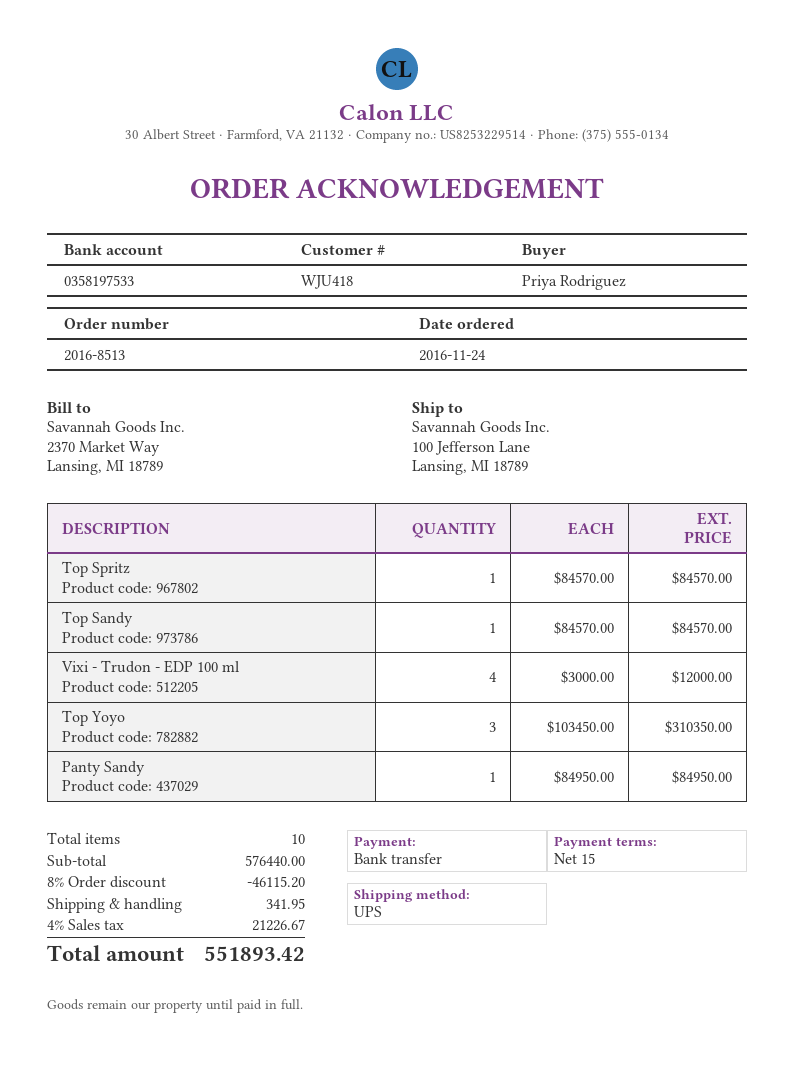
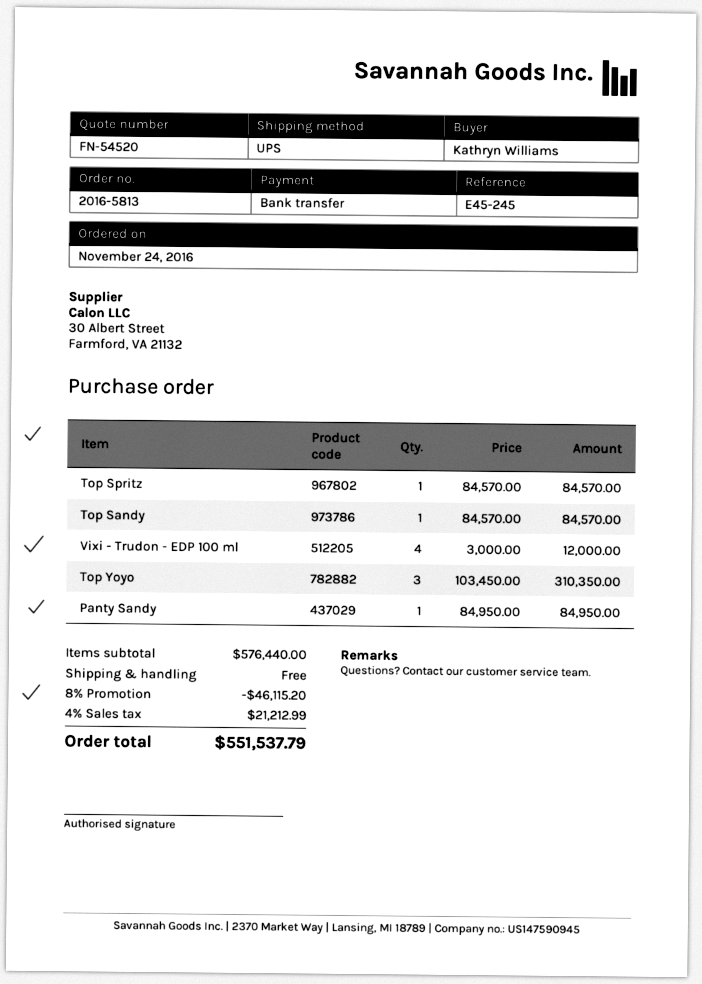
order number: 2016-8513 -> 2016-5813
ordered by: Priya Rodriguez -> Kathryn Williams
shipping: 341.95 -> 0.00
tax: 4% = 21226.67 -> 4% = 21212.99
total: 551893.42 -> 551537.79

